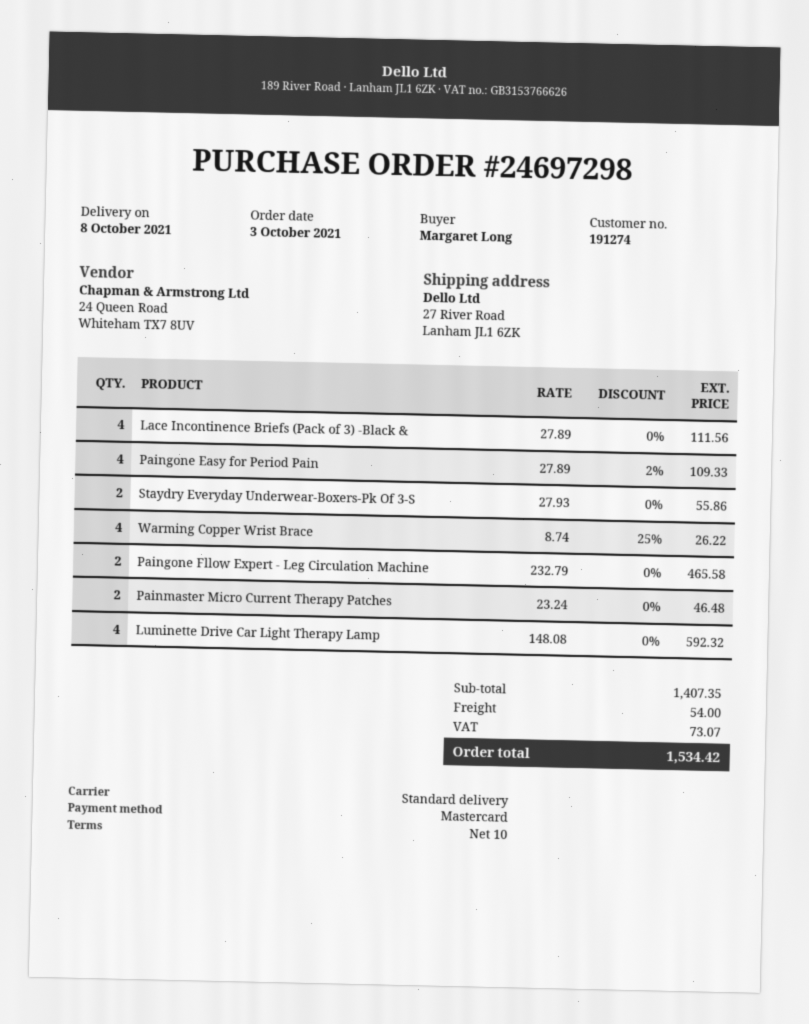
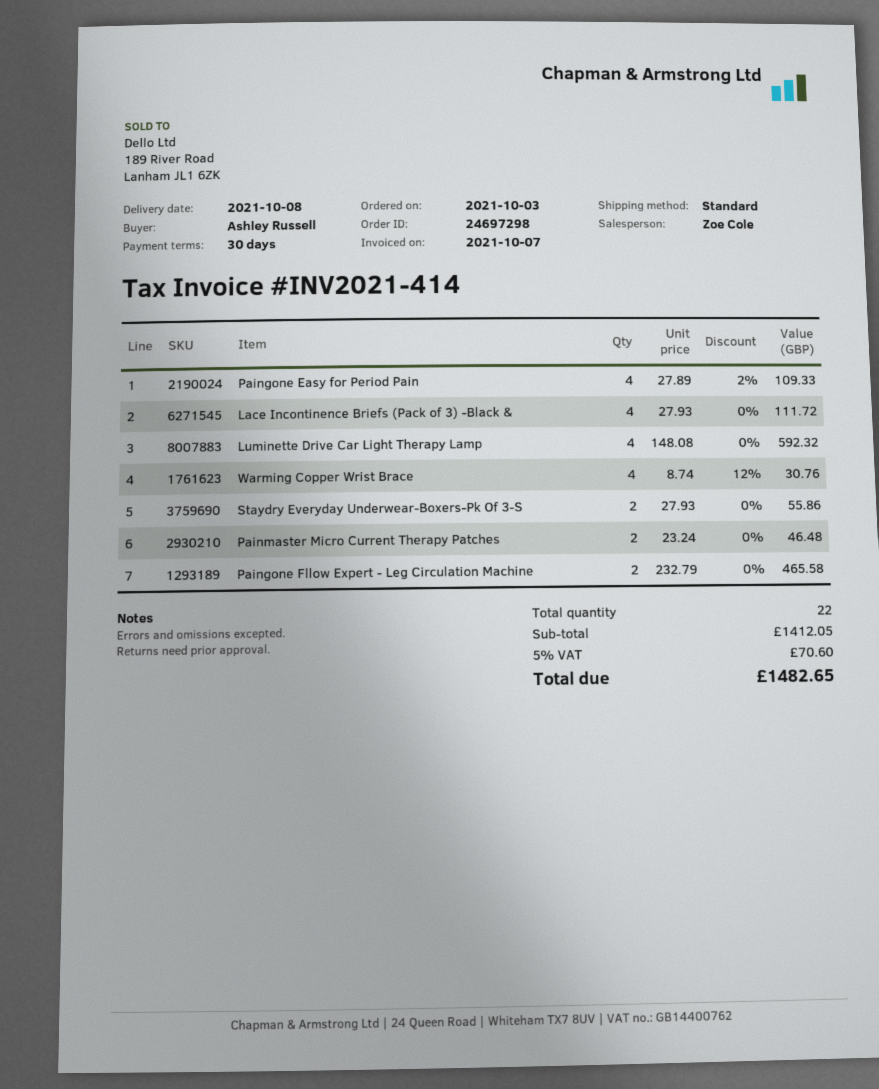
payment terms: 10 days -> 30 days
ordered by: Margaret Long -> Ashley Russell
Lace Incontinence Briefs (Pack of 3) -Black &: 4 x 27.89 = 111.56 -> 4 x 27.93 = 111.72
Warming Copper Wrist Brace: 4 x 8.74 - 25% = 26.22 -> 4 x 8.74 - 12% = 30.76
subtotal: 1407.35 -> 1412.05
shipping: 54.00 -> none
tax: 73.07 -> 70.60
total: 1534.42 -> 1482.65

